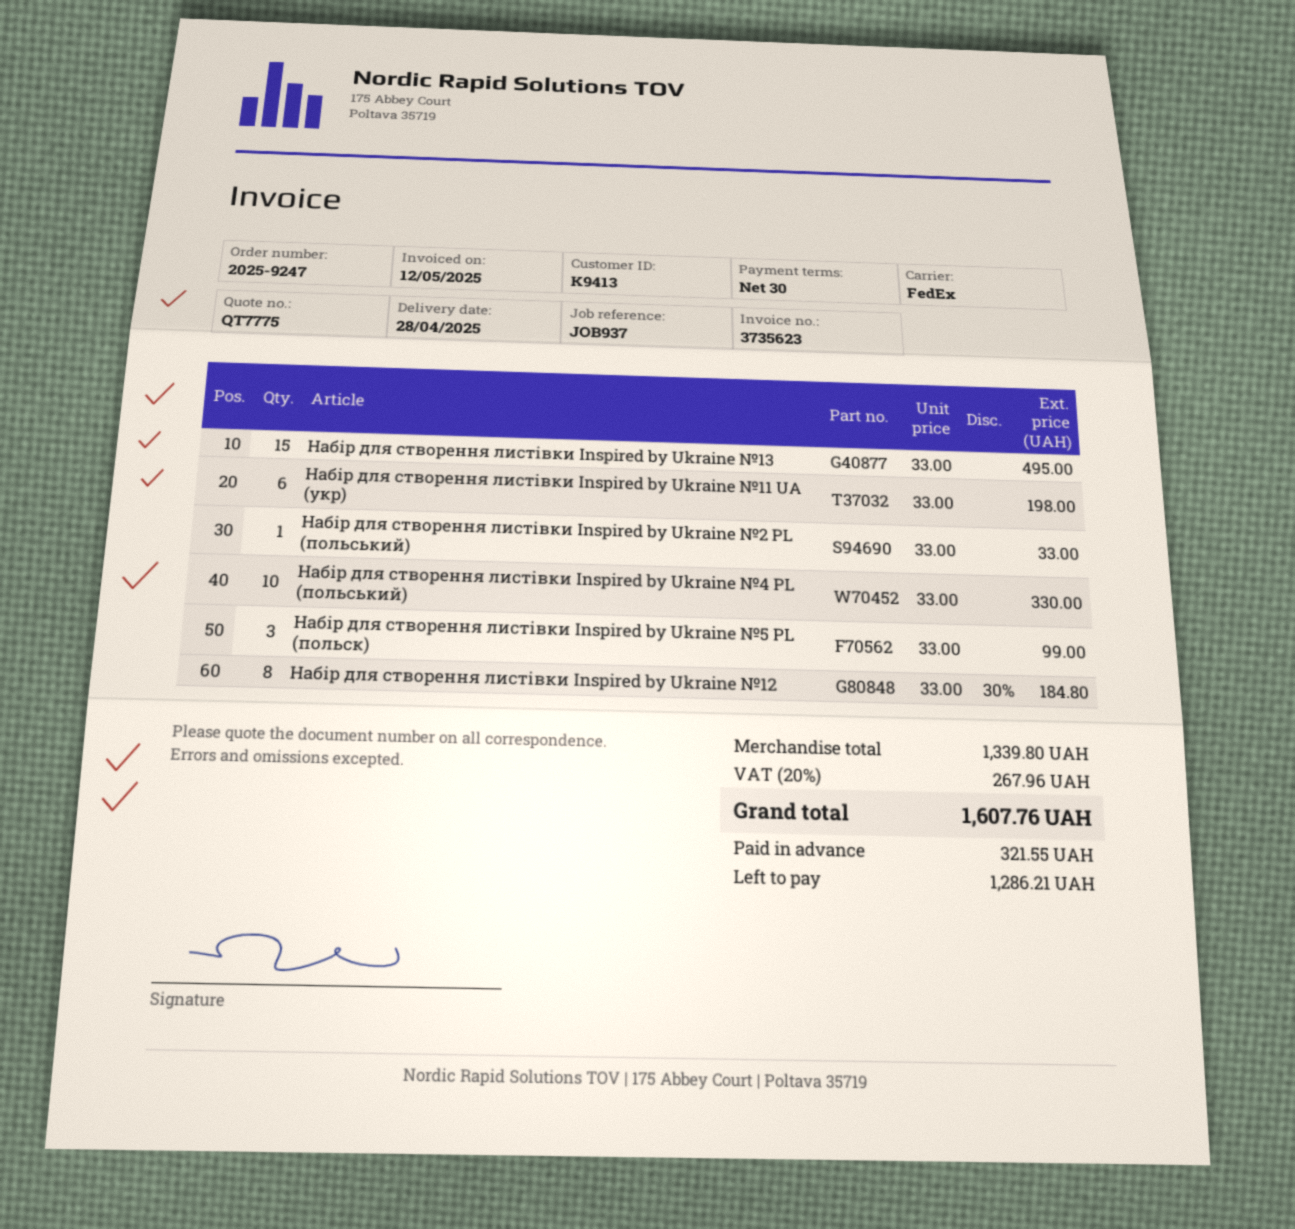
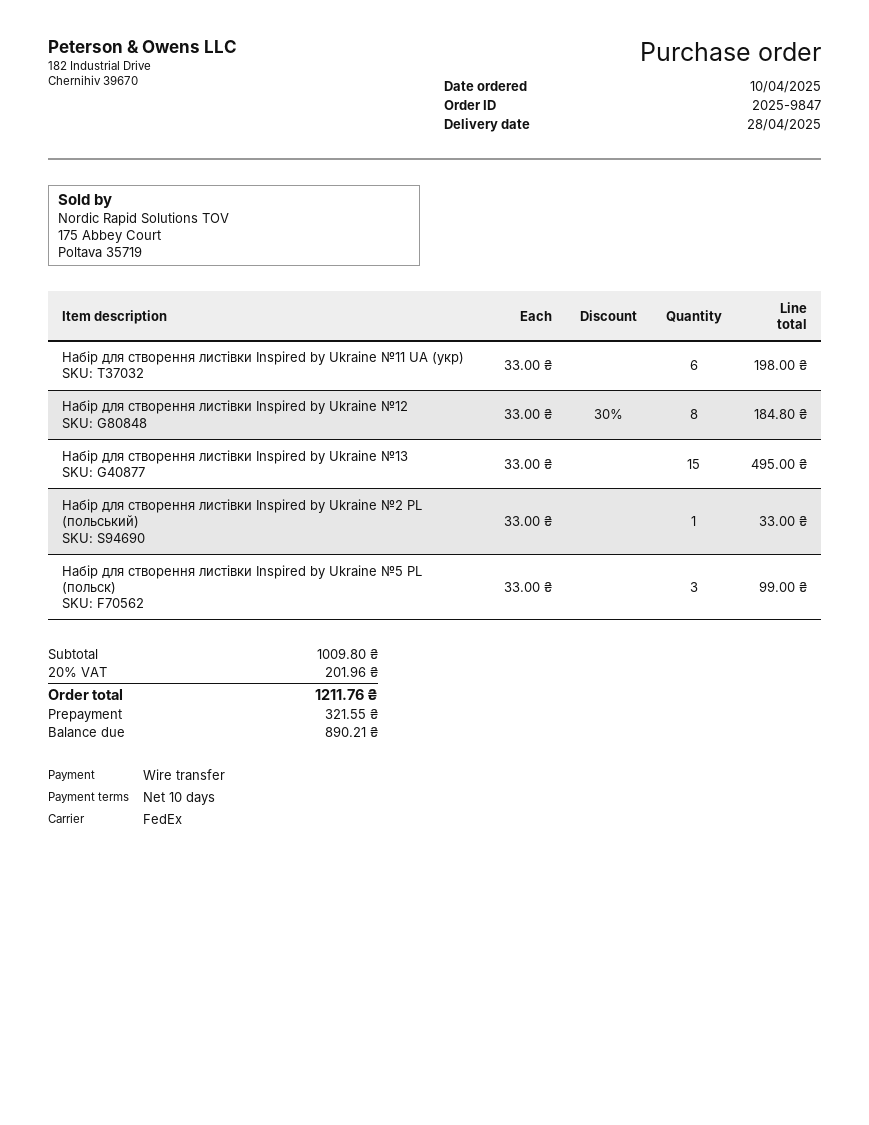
order number: 2025-9247 -> 2025-9847
payment terms: 30 days -> 10 days
Набір для створення листівки Inspired by Ukraine №4 PL (польський): 10 x 33.00 = 330.00 -> none
subtotal: 1339.80 -> 1009.80
tax: 20% = 267.96 -> 20% = 201.96
total: 1607.76 -> 1211.76
balance: 1286.21 -> 890.21

